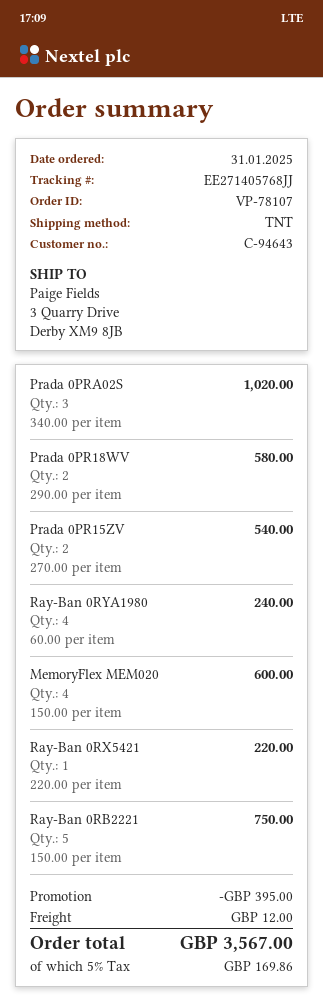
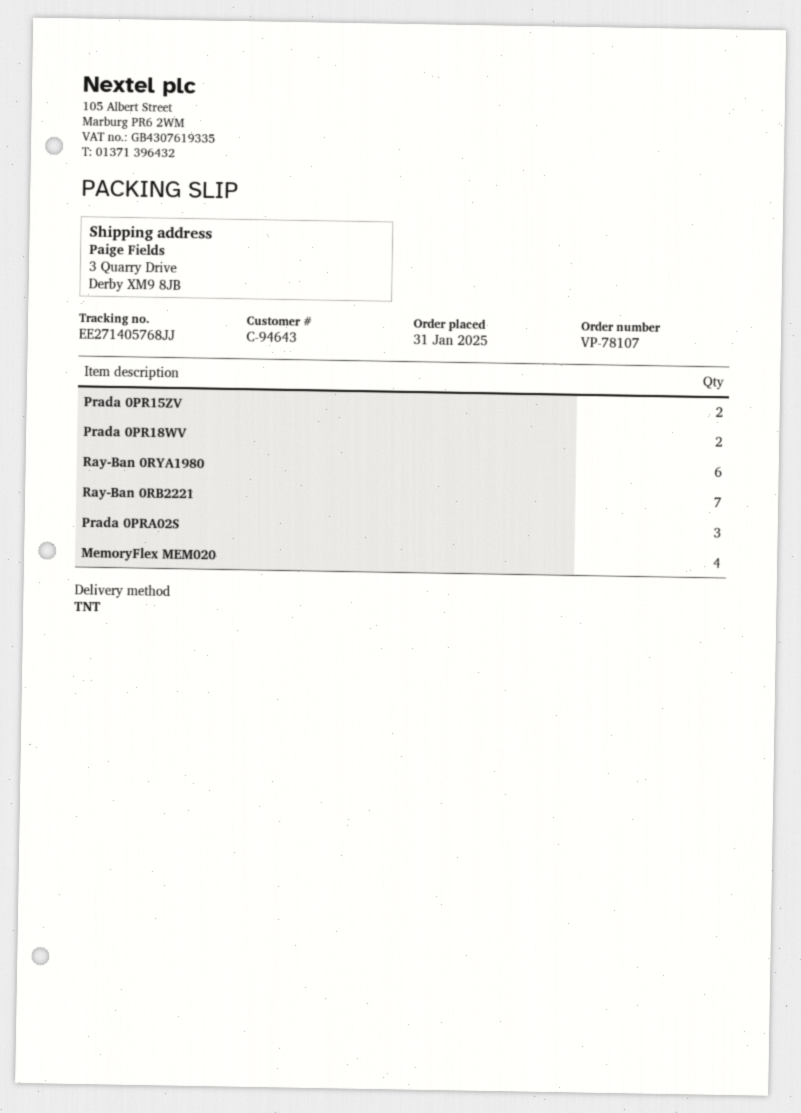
Ray-Ban 0RYA1980: 4 -> 6
Ray-Ban 0RX5421: 1 -> none
Ray-Ban 0RB2221: 5 -> 7

